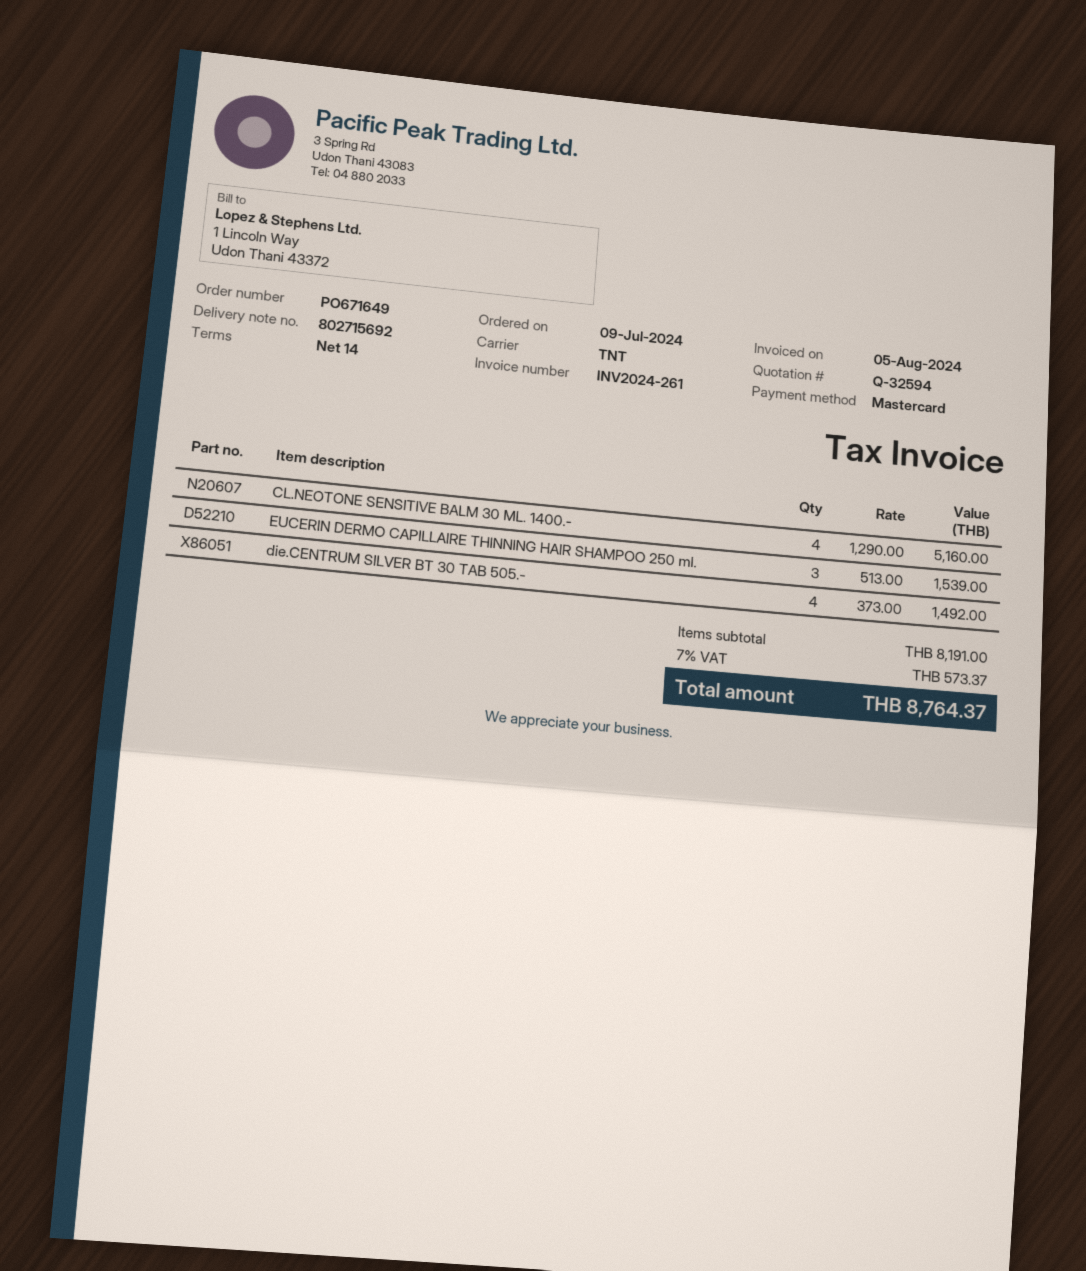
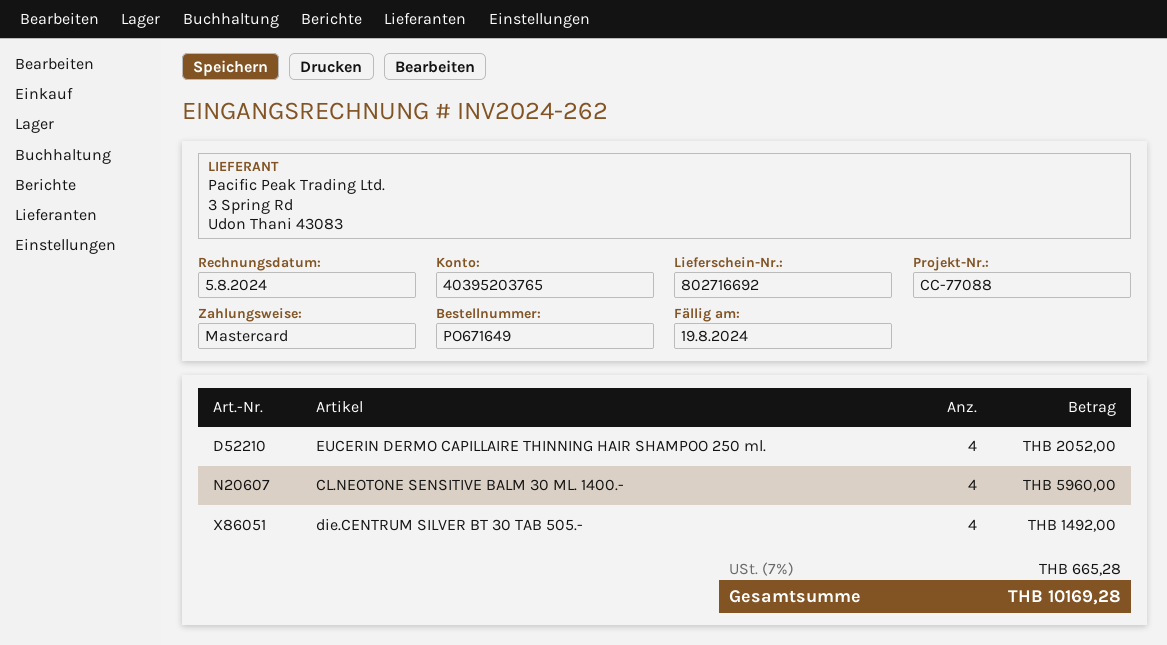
delivery note number: 802715692 -> 802716692
invoice number: INV2024-261 -> INV2024-262
CL.NEOTONE SENSITIVE BALM 30 ML. 1400.-: 4 for 5160.00 -> 4 for 5960.00
EUCERIN DERMO CAPILLAIRE THINNING HAIR SHAMPOO 250 ml.: 3 for 1539.00 -> 4 for 2052.00
tax: 7% = 573.37 -> 7% = 665.28
total: 8764.37 -> 10169.28

